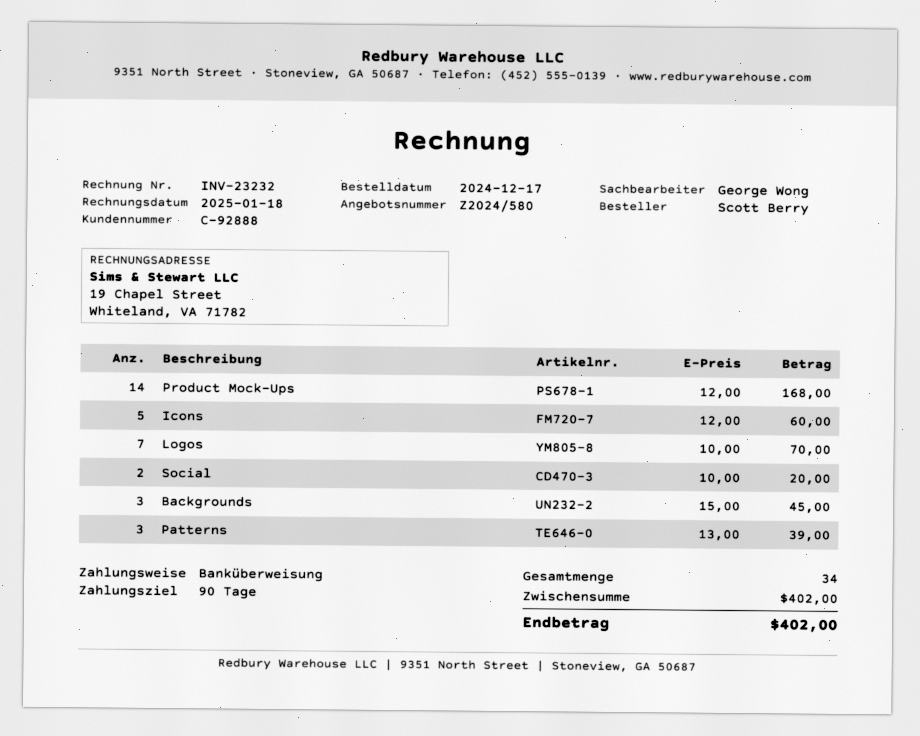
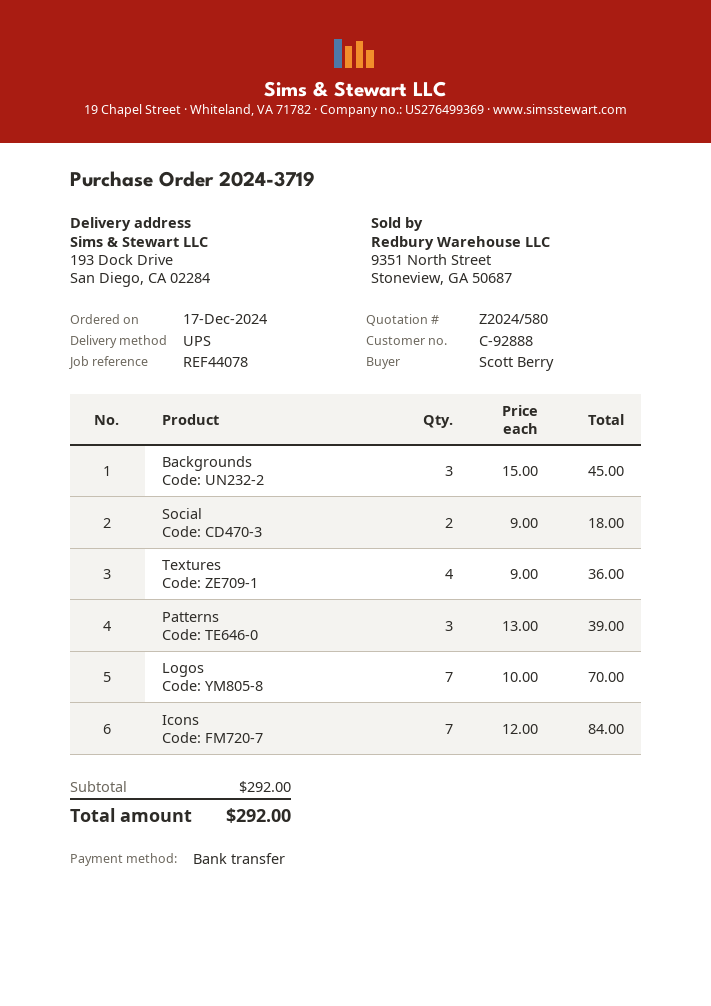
Product Mock-Ups: 14 x 12.00 = 168.00 -> none
Icons: 5 x 12.00 = 60.00 -> 7 x 12.00 = 84.00
Social: 2 x 10.00 = 20.00 -> 2 x 9.00 = 18.00
Textures: none -> 4 x 9.00 = 36.00
subtotal: 402.00 -> 292.00
total: 402.00 -> 292.00

